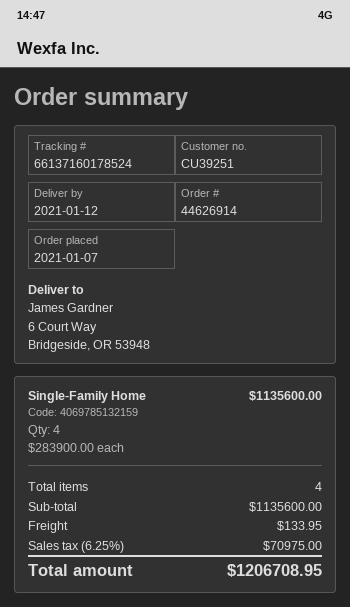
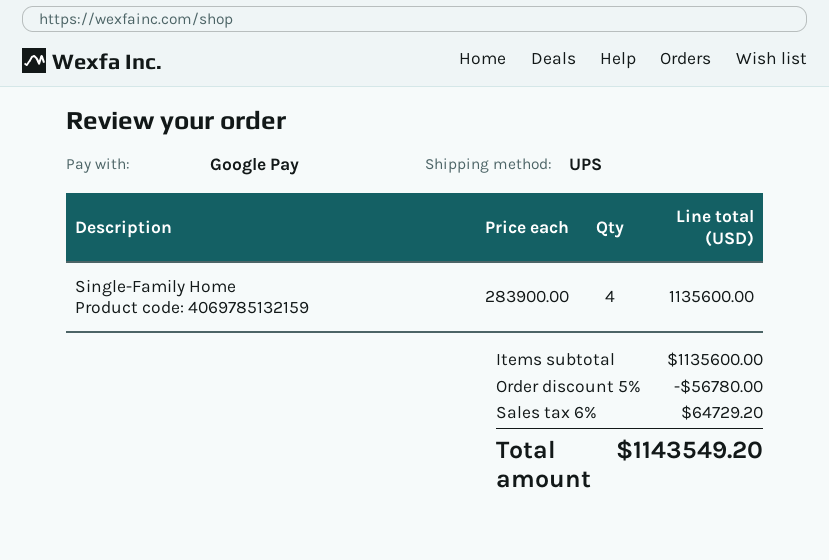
discount: none -> 5% = 56780.00
shipping: 133.95 -> none
tax: 6.25% = 70975.00 -> 6% = 64729.20
total: 1206708.95 -> 1143549.20

